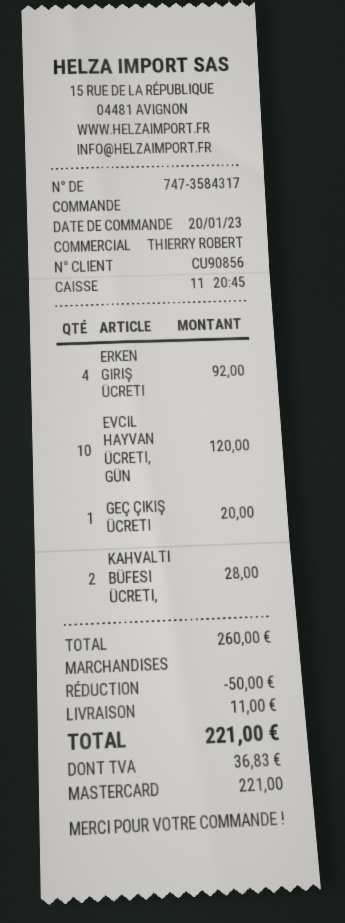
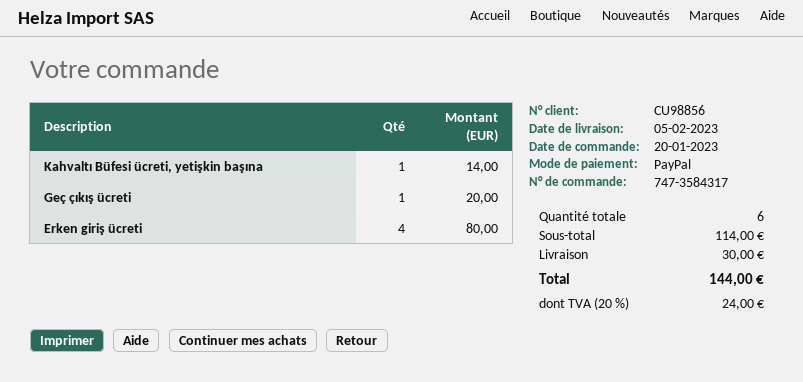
customer number: CU90856 -> CU98856
payment method: Mastercard -> PayPal
ERKEN GIRIŞ ÜCRETI: 4 for 92.00 -> 4 for 80.00
EVCIL HAYVAN ÜCRETI, GÜN: 10 for 120.00 -> none
KAHVALTI BÜFESI ÜCRETI,: 2 for 28.00 -> 1 for 14.00
subtotal: 260.00 -> 114.00
discount: 50.00 -> none
shipping: 11.00 -> 30.00
tax: 36.83 -> 24.00
total: 221.00 -> 144.00

